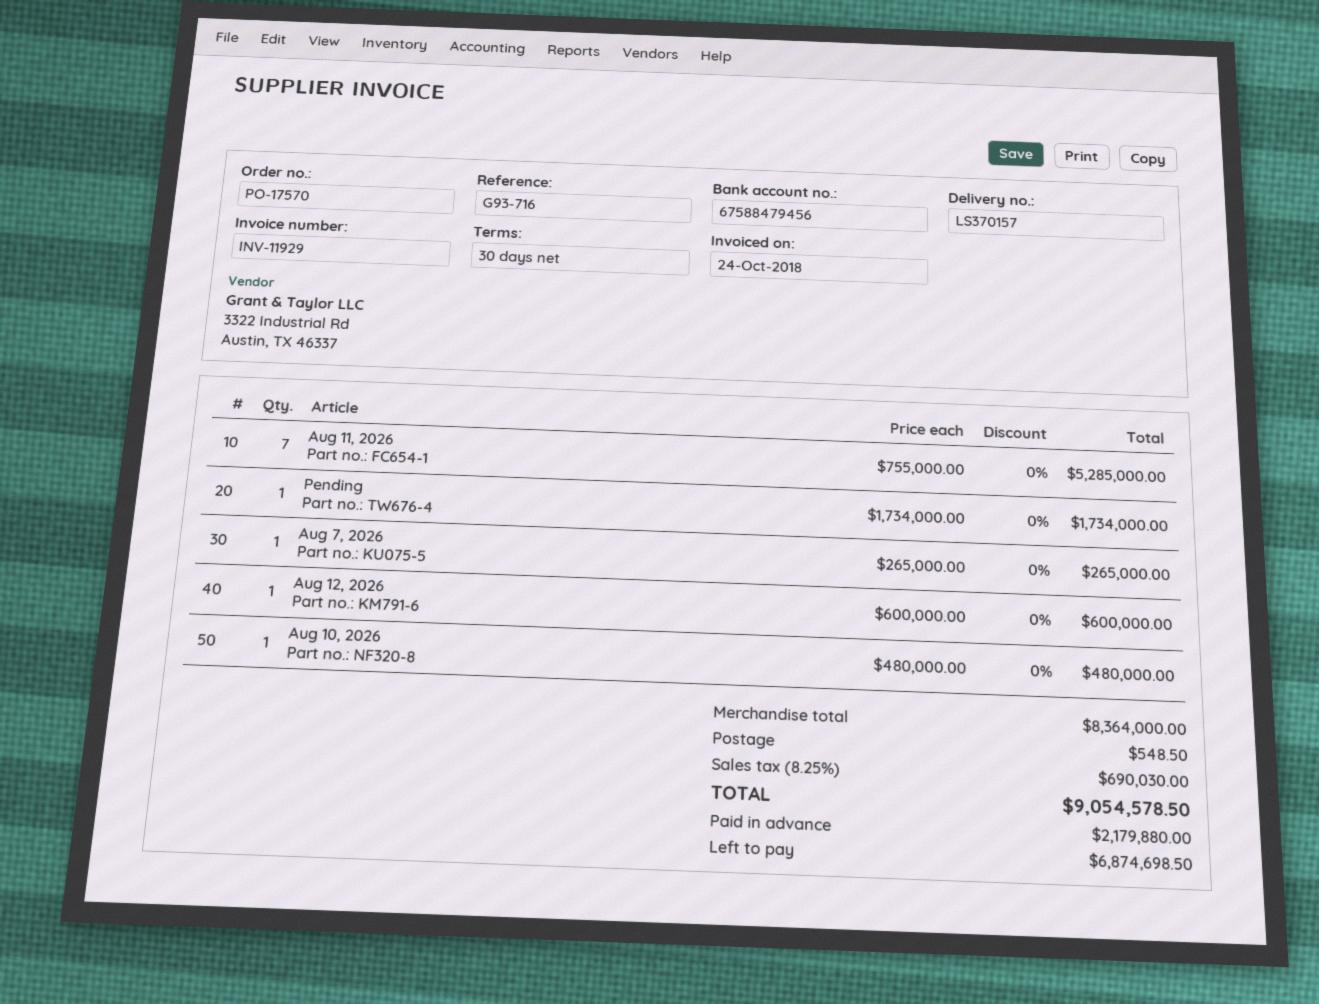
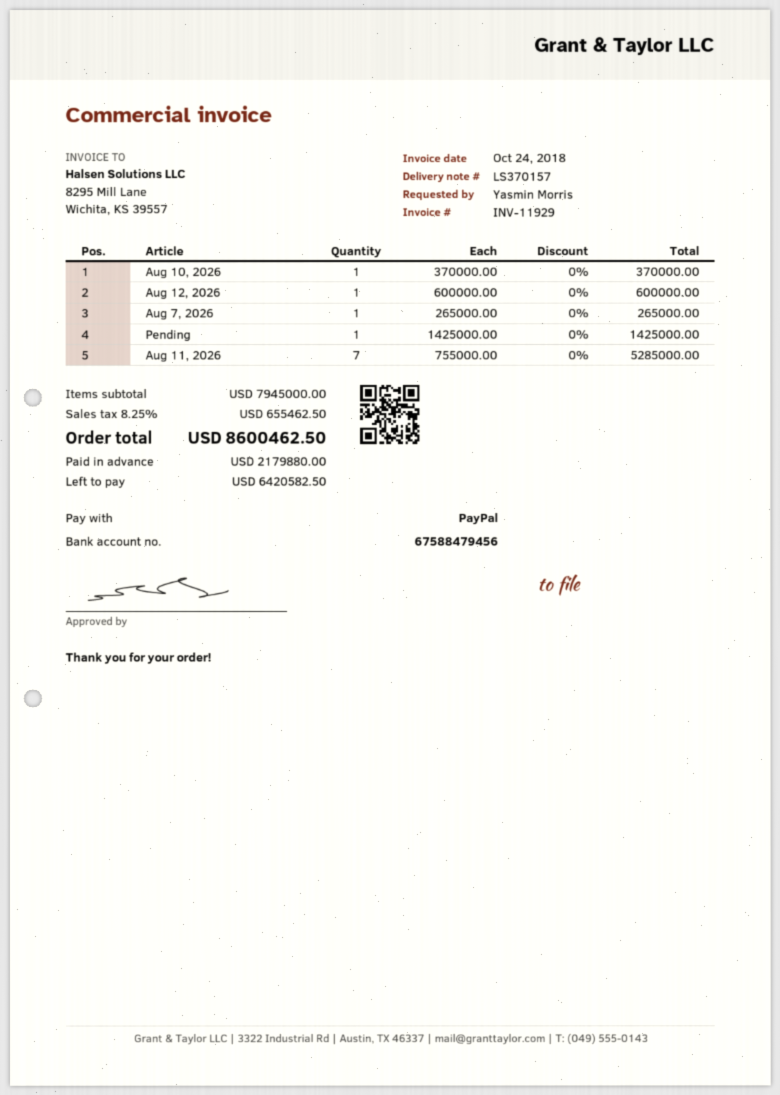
Pending: 1 x 1734000.00 = 1734000.00 -> 1 x 1425000.00 = 1425000.00
Aug 10, 2026: 1 x 480000.00 = 480000.00 -> 1 x 370000.00 = 370000.00
subtotal: 8364000.00 -> 7945000.00
shipping: 548.50 -> none
tax: 8.25% = 690030.00 -> 8.25% = 655462.50
total: 9054578.50 -> 8600462.50
balance: 6874698.50 -> 6420582.50

